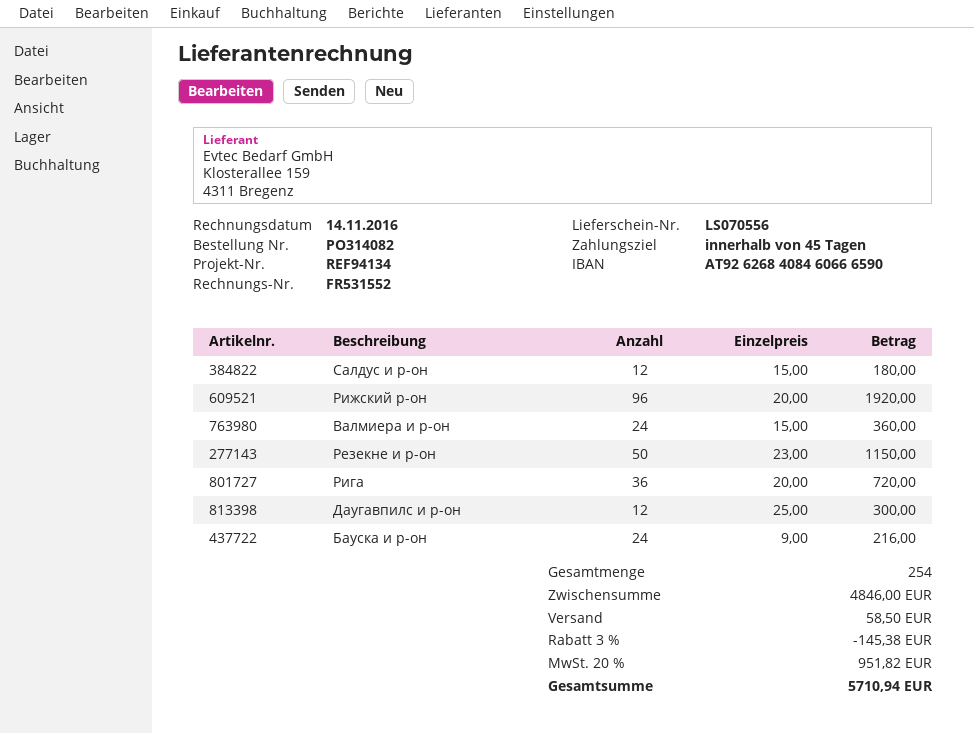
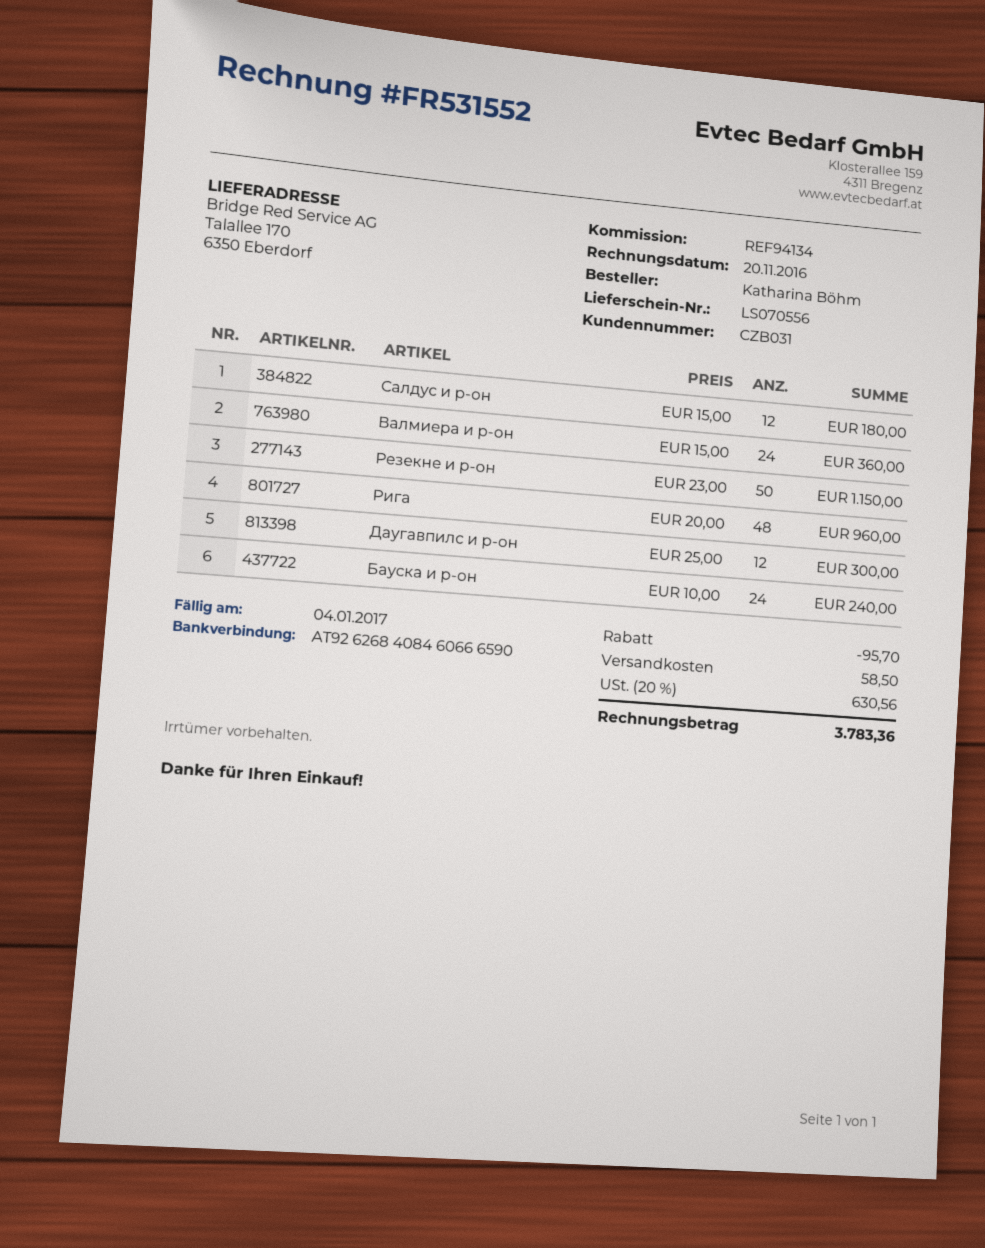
invoice date: 2016-11-14 -> 2016-11-20
Рижский р-он: 96 x 20.00 = 1920.00 -> none
Рига: 36 x 20.00 = 720.00 -> 48 x 20.00 = 960.00
Бауска и р-он: 24 x 9.00 = 216.00 -> 24 x 10.00 = 240.00
discount: 145.38 -> 95.70
tax: 20% = 951.82 -> 20% = 630.56
total: 5710.94 -> 3783.36

